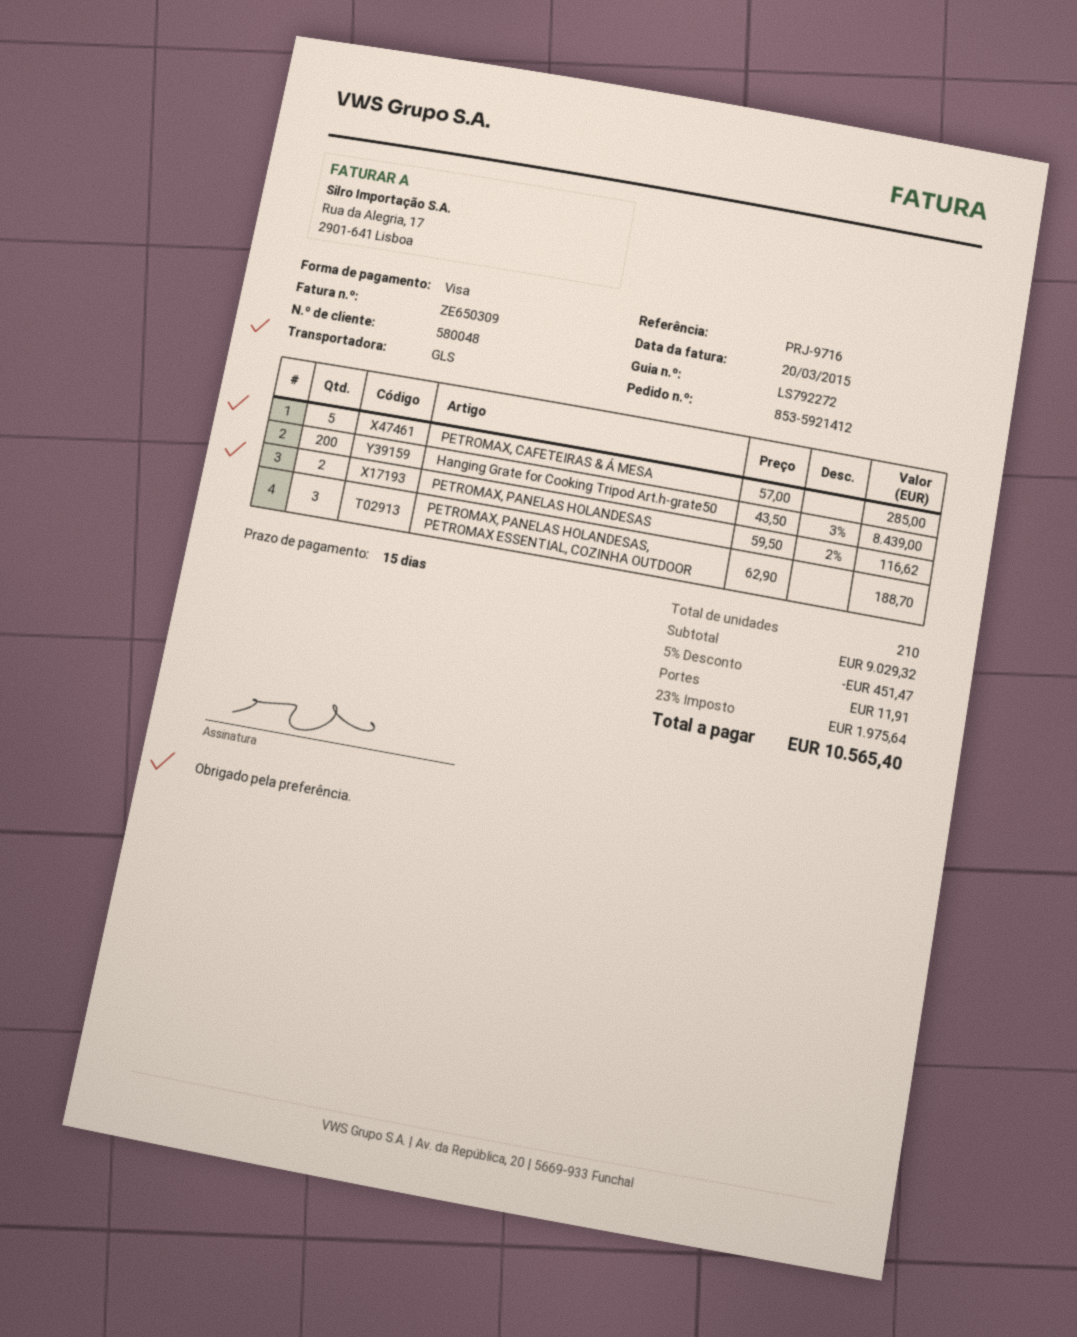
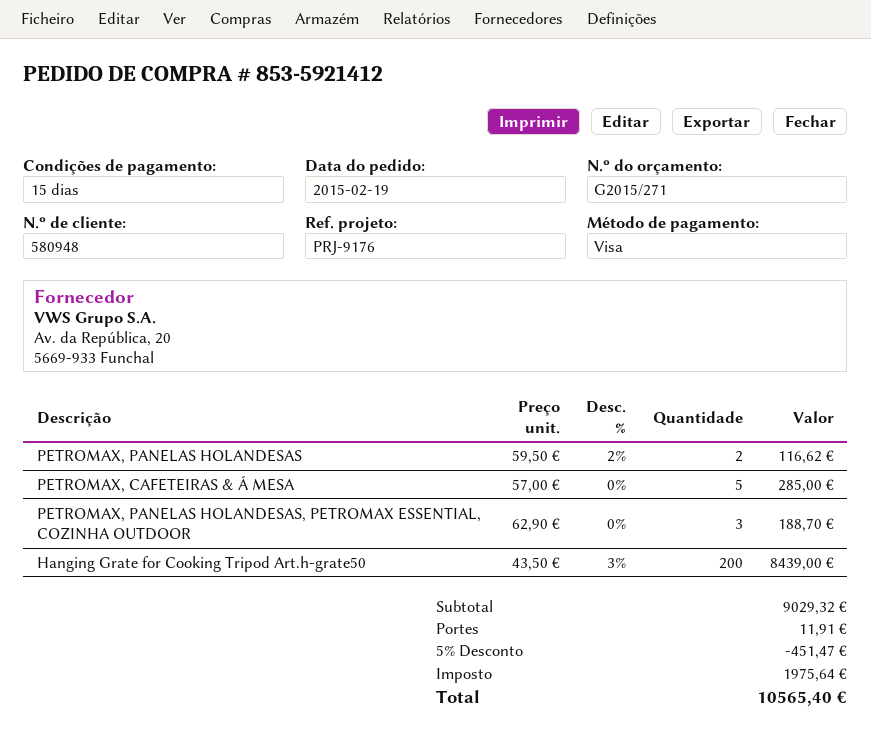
customer number: 580048 -> 580948
reference: PRJ-9716 -> PRJ-9176

